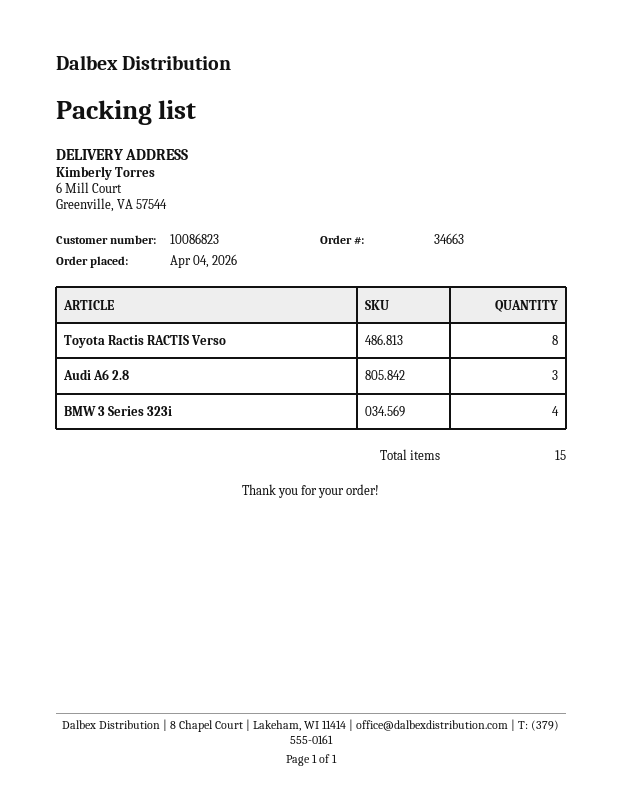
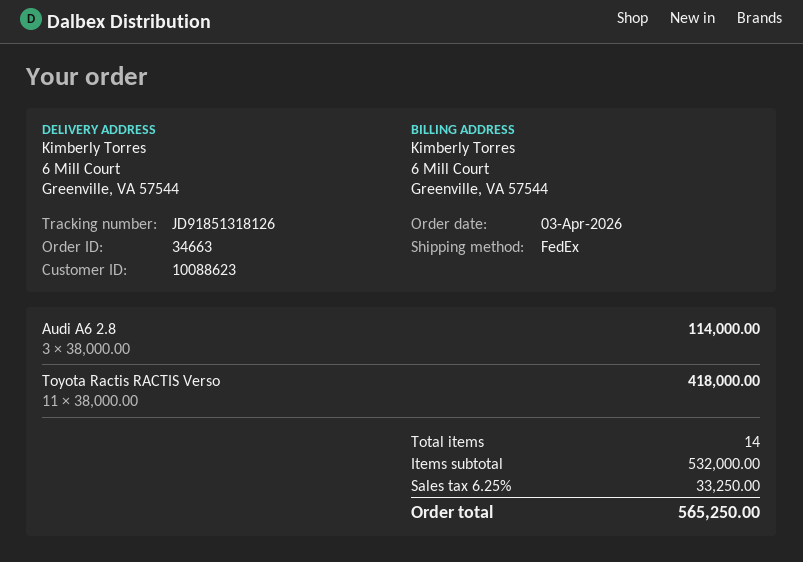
order date: 2026-04-04 -> 2026-04-03
customer number: 10086823 -> 10088623
Toyota Ractis RACTIS Verso: 8 -> 11
BMW 3 Series 323i: 4 -> none
total quantity: 15 -> 14

